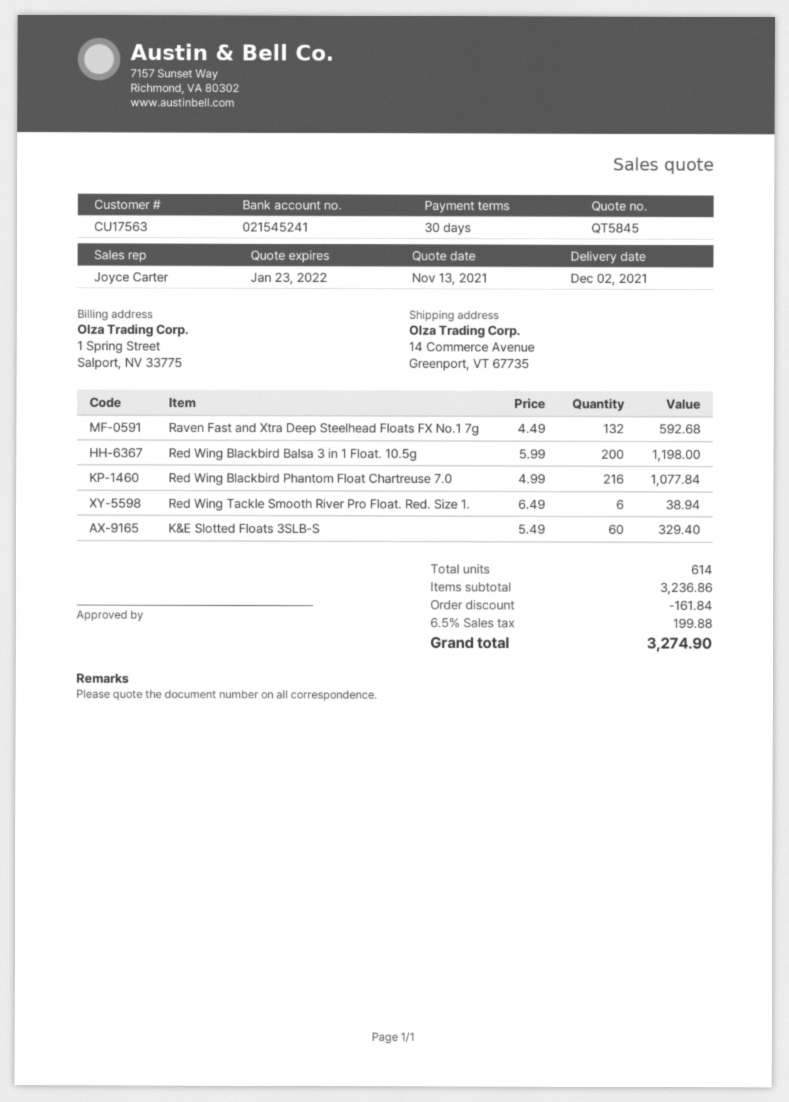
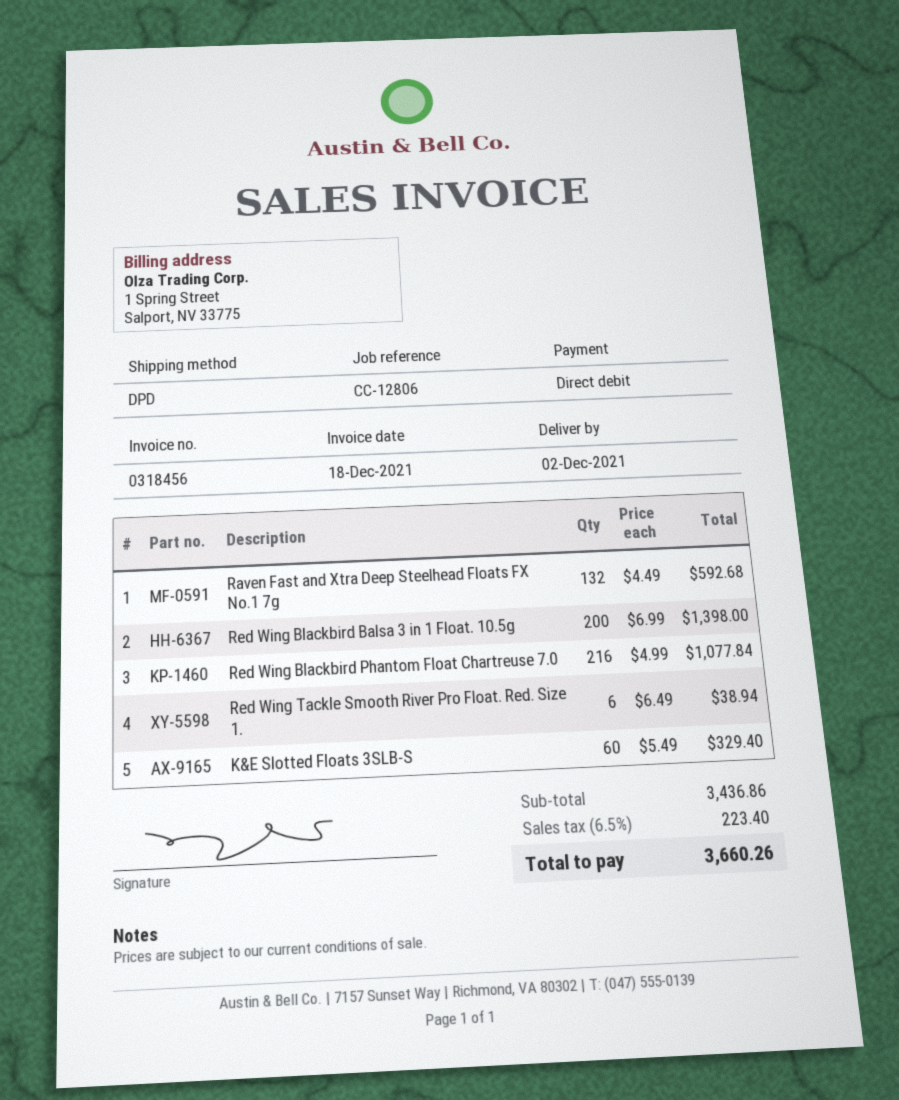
Red Wing Blackbird Balsa 3 in 1 Float. 10.5g: 200 x 5.99 = 1198.00 -> 200 x 6.99 = 1398.00
subtotal: 3236.86 -> 3436.86
discount: 161.84 -> none
tax: 6.5% = 199.88 -> 6.5% = 223.40
total: 3274.90 -> 3660.26

